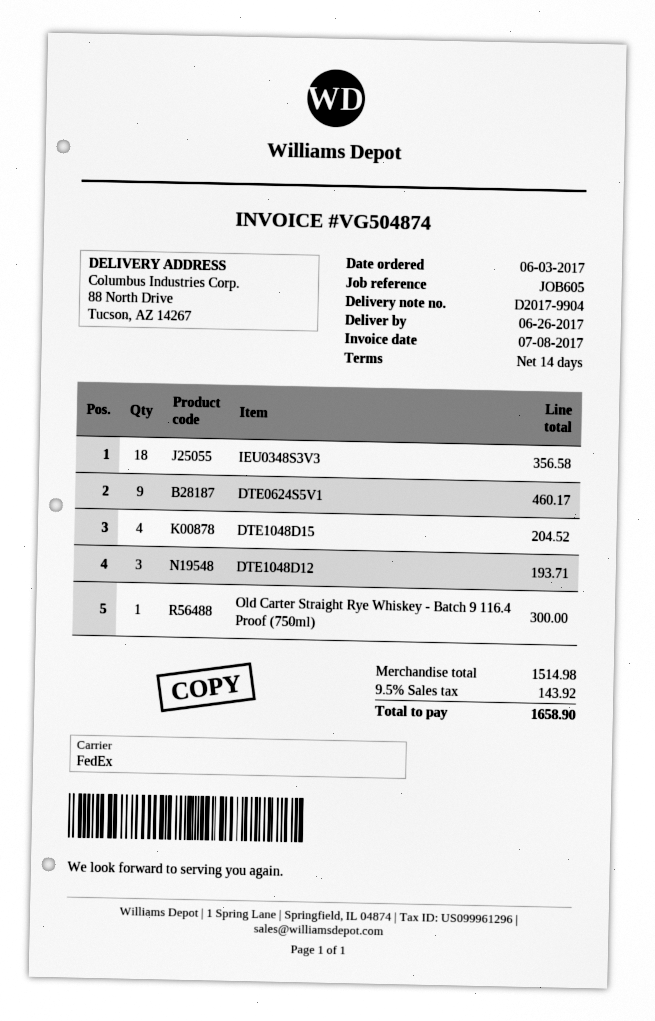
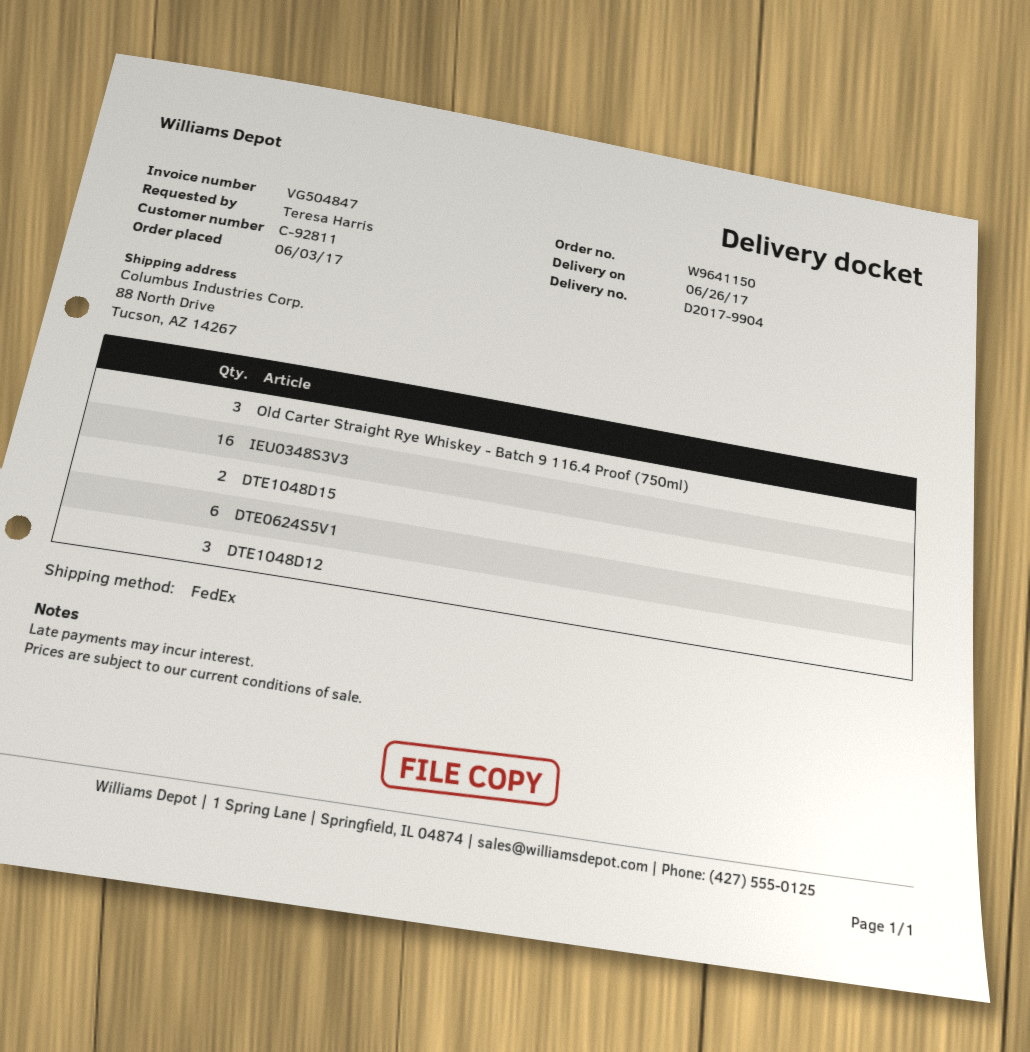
invoice number: VG504874 -> VG504847
IEU0348S3V3: 18 -> 16
DTE0624S5V1: 9 -> 6
DTE1048D15: 4 -> 2
Old Carter Straight Rye Whiskey - Batch 9 116.4 Proof (750ml): 1 -> 3

